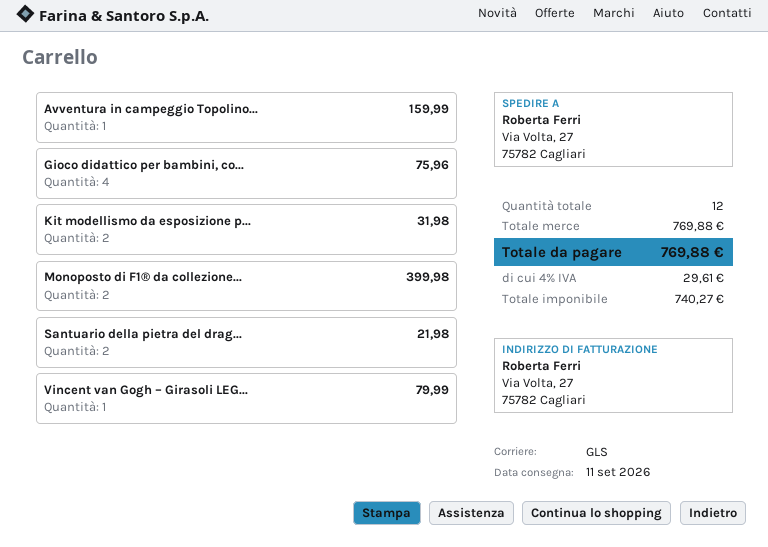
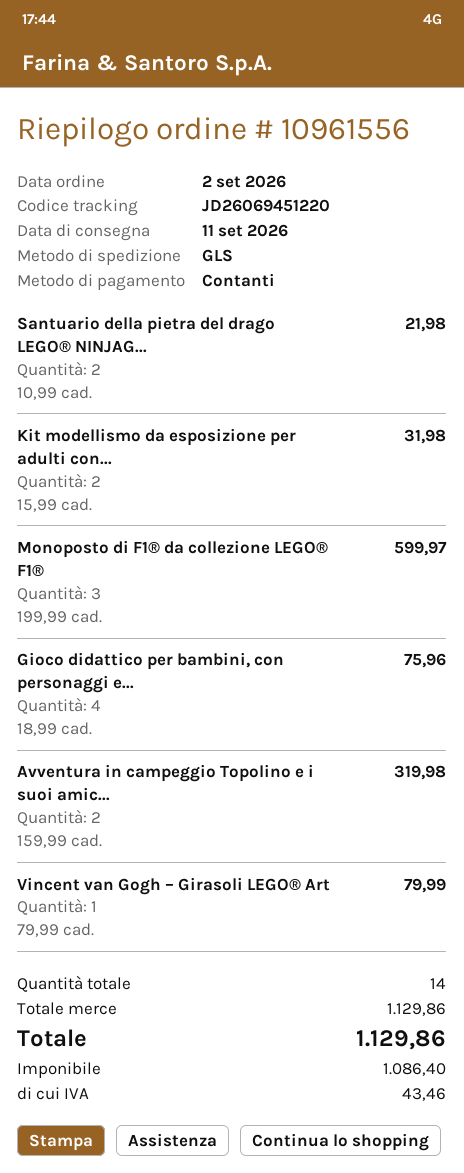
Avventura in campeggio Topolino...: 1 for 159.99 -> 2 for 319.98
Monoposto di F1® da collezione...: 2 for 399.98 -> 3 for 599.97
total quantity: 12 -> 14
subtotal: 769.88 -> 1129.86
net: 740.27 -> 1086.40
tax: 29.61 -> 43.46
total: 769.88 -> 1129.86

